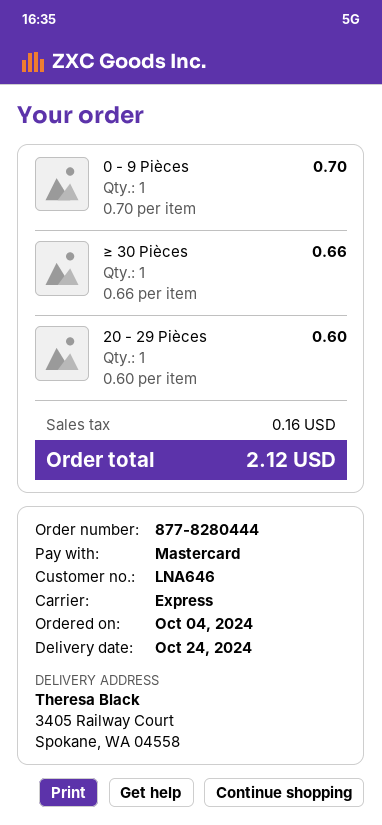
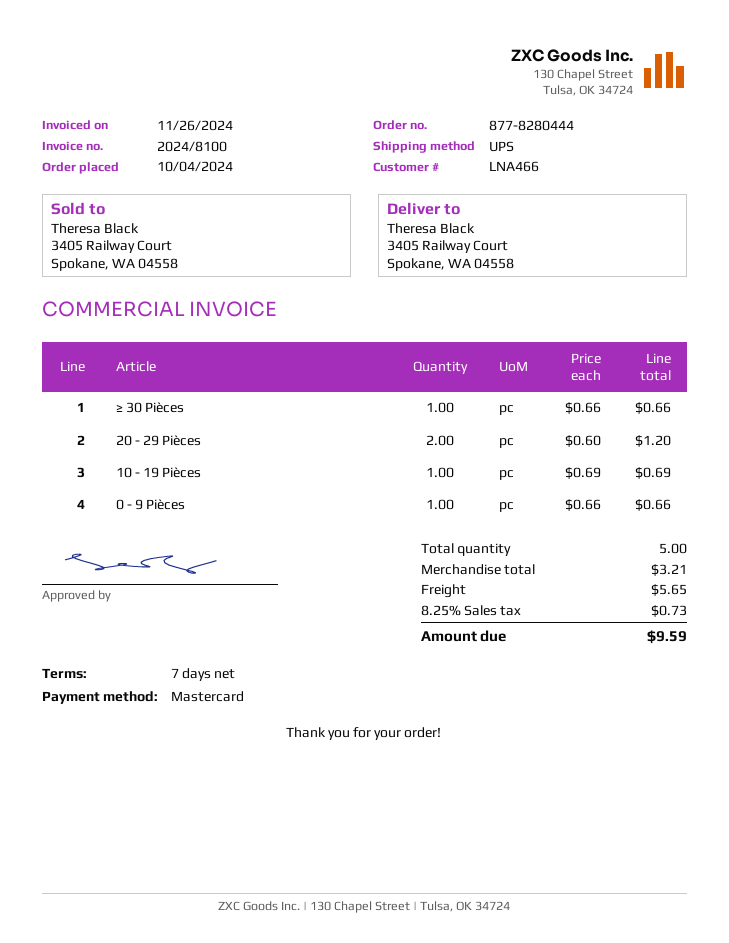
customer number: LNA646 -> LNA466
shipping method: express -> UPS
0 - 9 Pièces: 1 x 0.70 = 0.70 -> 1 x 0.66 = 0.66
20 - 29 Pièces: 1 x 0.60 = 0.60 -> 2 x 0.60 = 1.20
10 - 19 Pièces: none -> 1 x 0.69 = 0.69
shipping: none -> 5.65
tax: 0.16 -> 0.73
total: 2.12 -> 9.59

